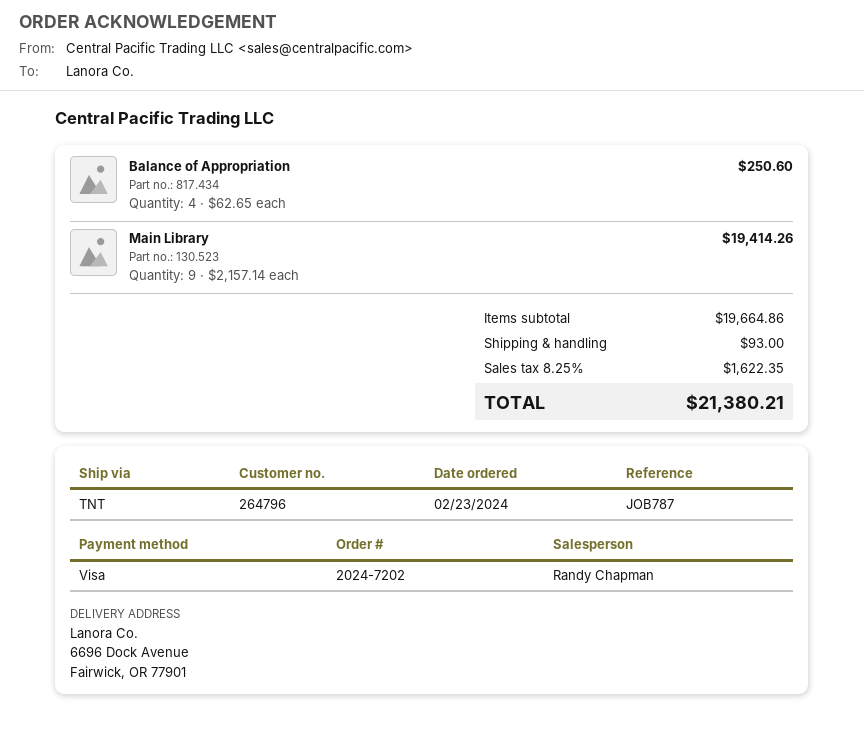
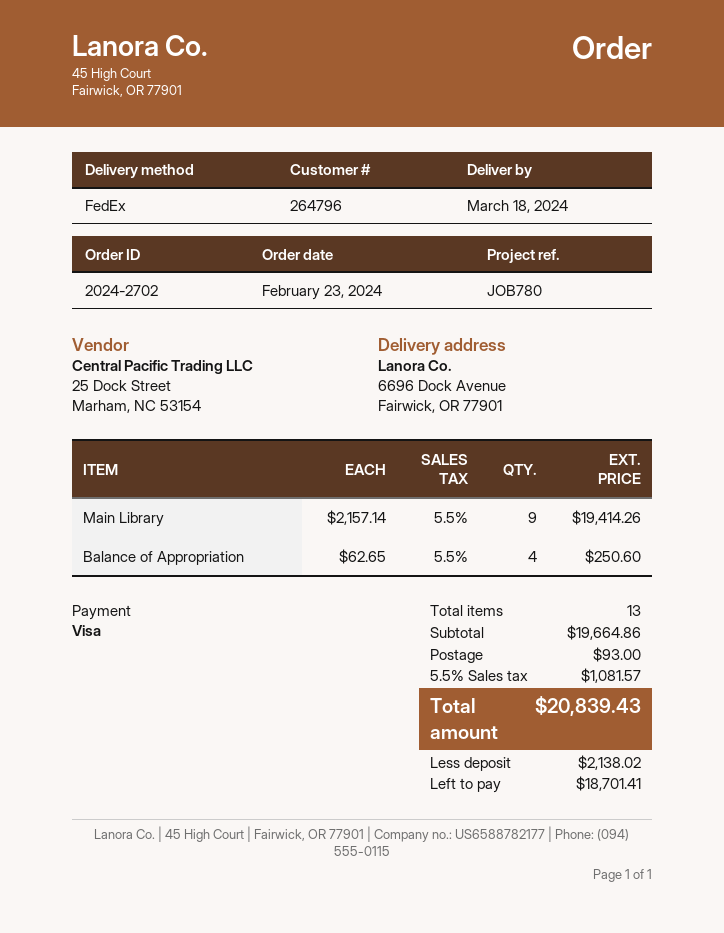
order number: 2024-7202 -> 2024-2702
reference: JOB787 -> JOB780
shipping method: TNT -> FedEx
tax: 8.25% = 1622.35 -> 5.5% = 1081.57
total: 21380.21 -> 20839.43

